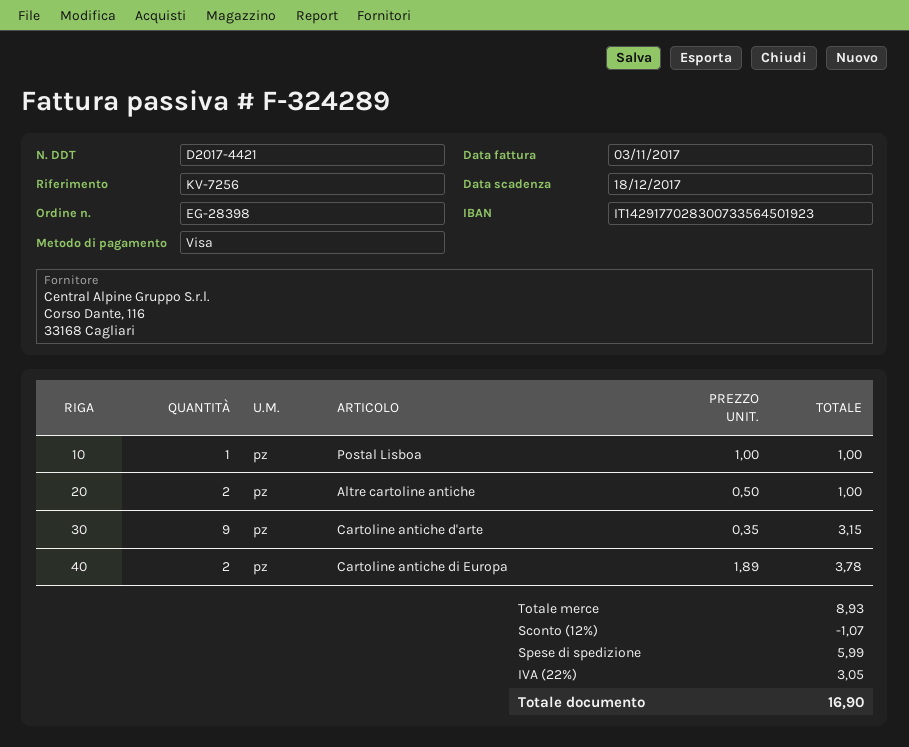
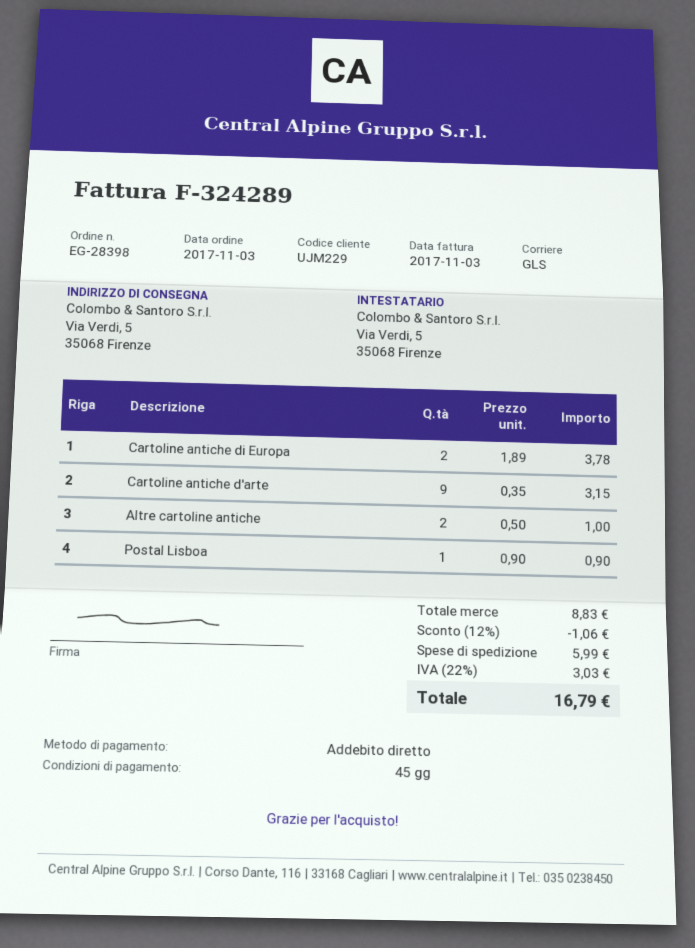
payment method: Visa -> direct debit
Postal Lisboa: 1 x 1.00 = 1.00 -> 1 x 0.90 = 0.90
subtotal: 8.93 -> 8.83
discount: 12% = 1.07 -> 12% = 1.06
tax: 22% = 3.05 -> 22% = 3.03
total: 16.90 -> 16.79

